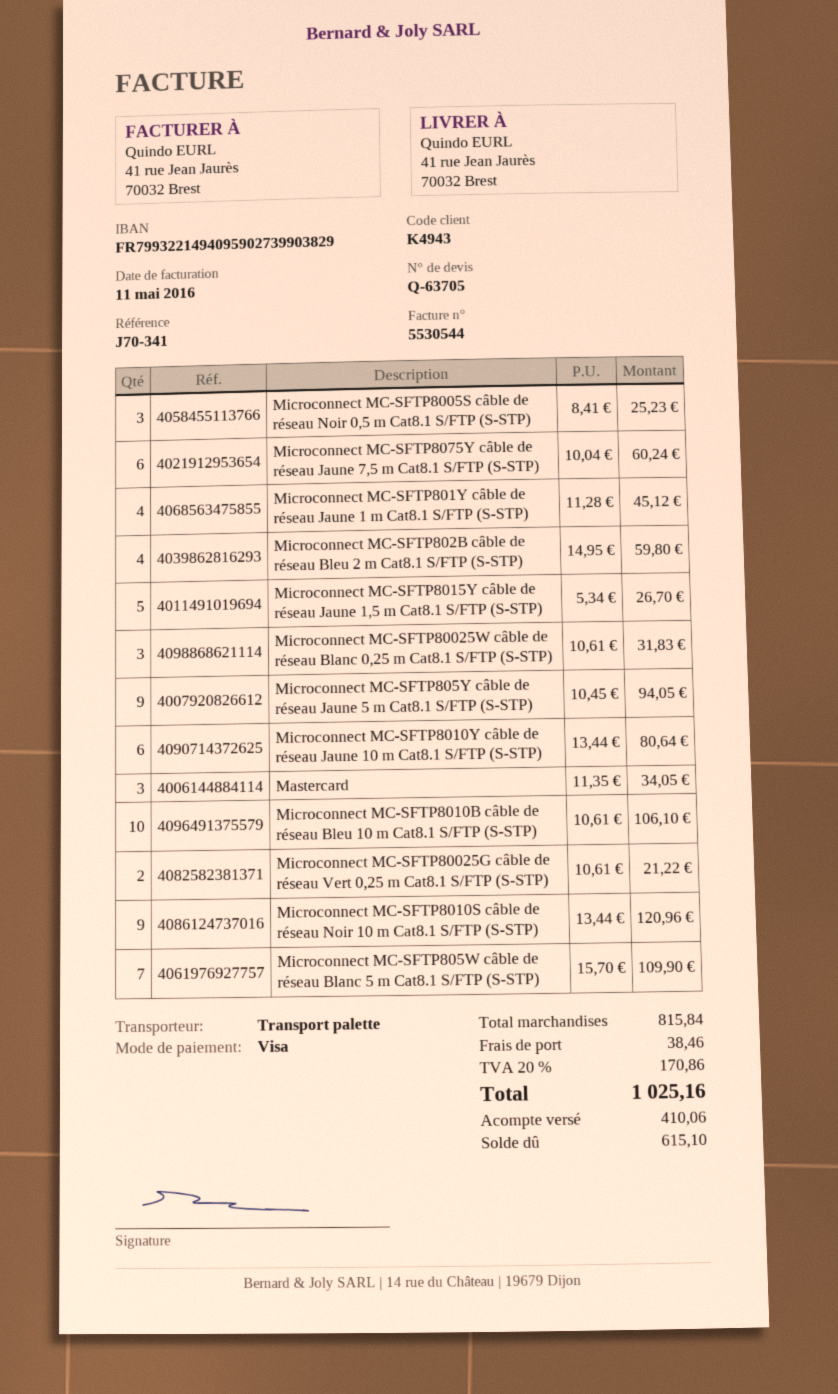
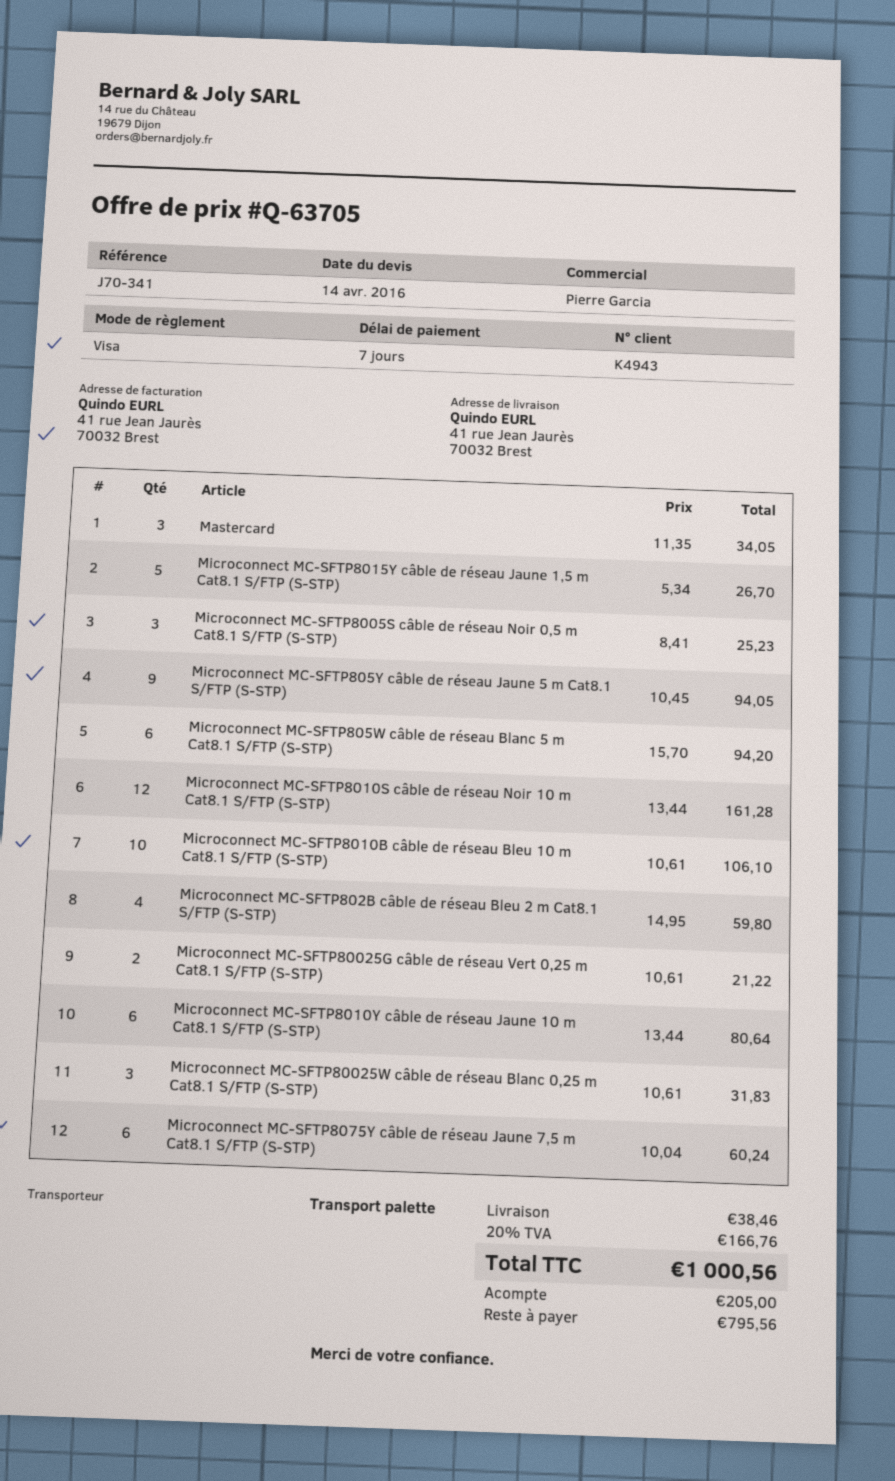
Microconnect MC-SFTP801Y câble de réseau Jaune 1 m Cat8.1 S/FTP (S-STP): 4 x 11.28 = 45.12 -> none
Microconnect MC-SFTP8010S câble de réseau Noir 10 m Cat8.1 S/FTP (S-STP): 9 x 13.44 = 120.96 -> 12 x 13.44 = 161.28
Microconnect MC-SFTP805W câble de réseau Blanc 5 m Cat8.1 S/FTP (S-STP): 7 x 15.70 = 109.90 -> 6 x 15.70 = 94.20
tax: 20% = 170.86 -> 20% = 166.76
total: 1025.16 -> 1000.56
deposit: 410.06 -> 205.00
balance: 615.10 -> 795.56

